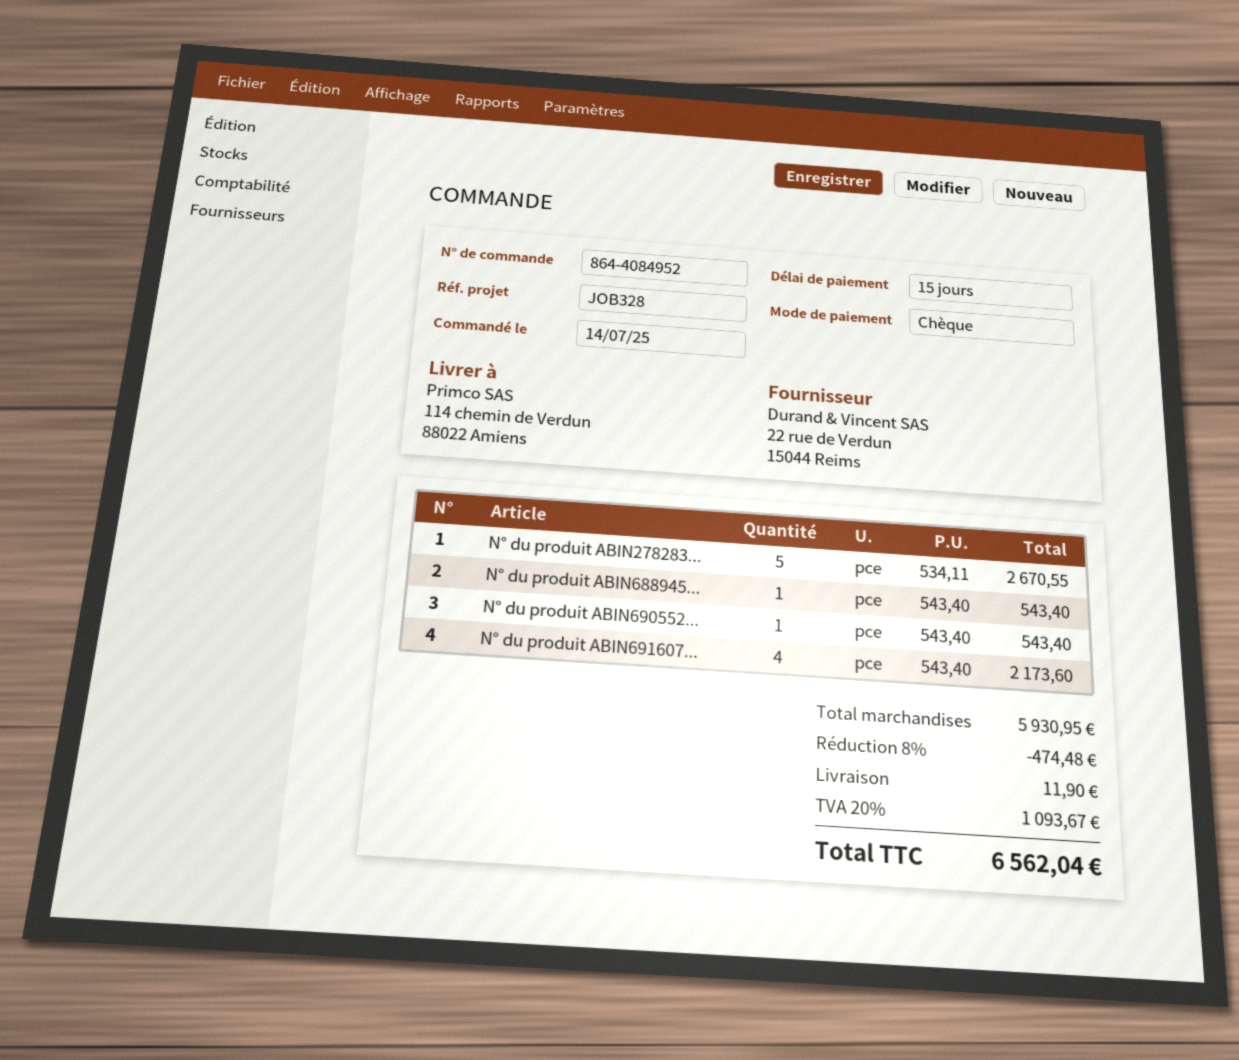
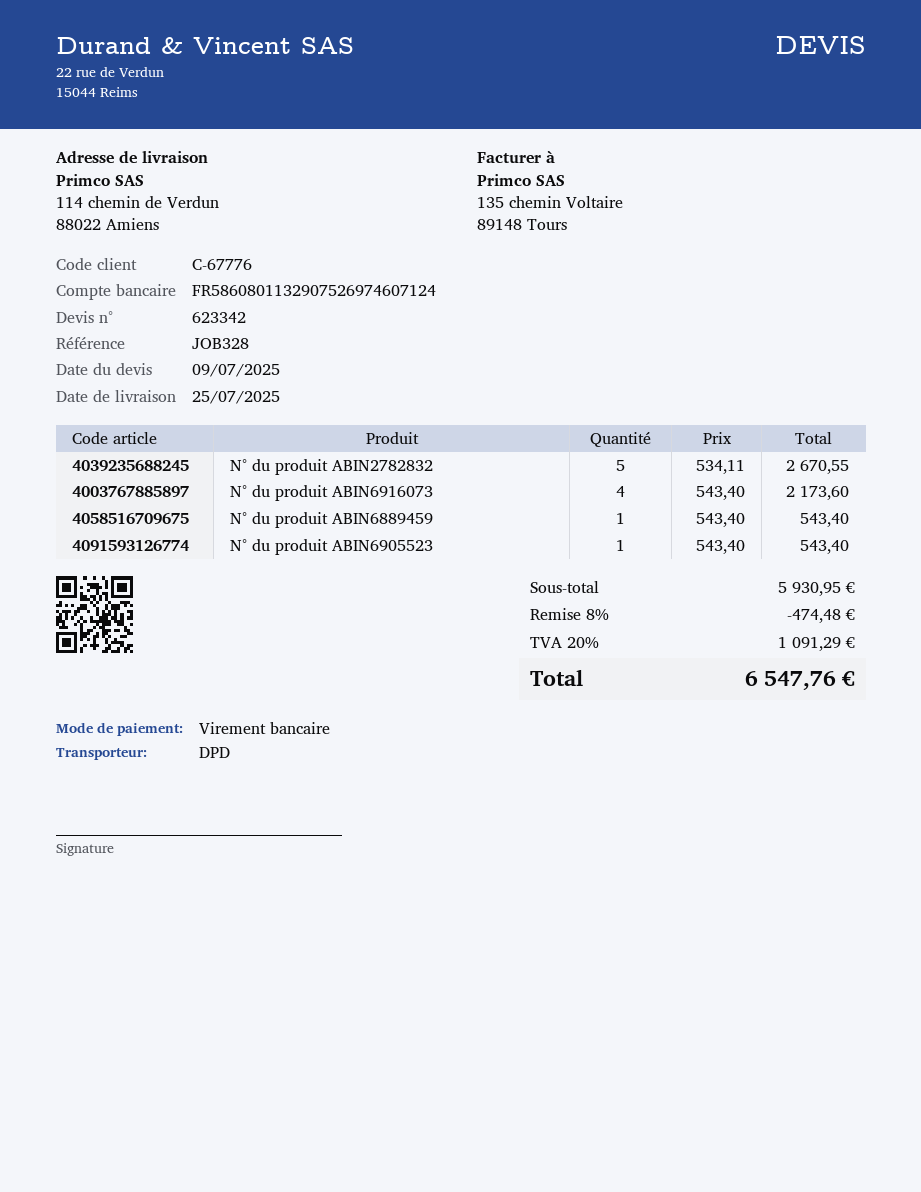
payment method: cheque -> bank transfer
shipping: 11.90 -> none
tax: 20% = 1093.67 -> 20% = 1091.29
total: 6562.04 -> 6547.76

